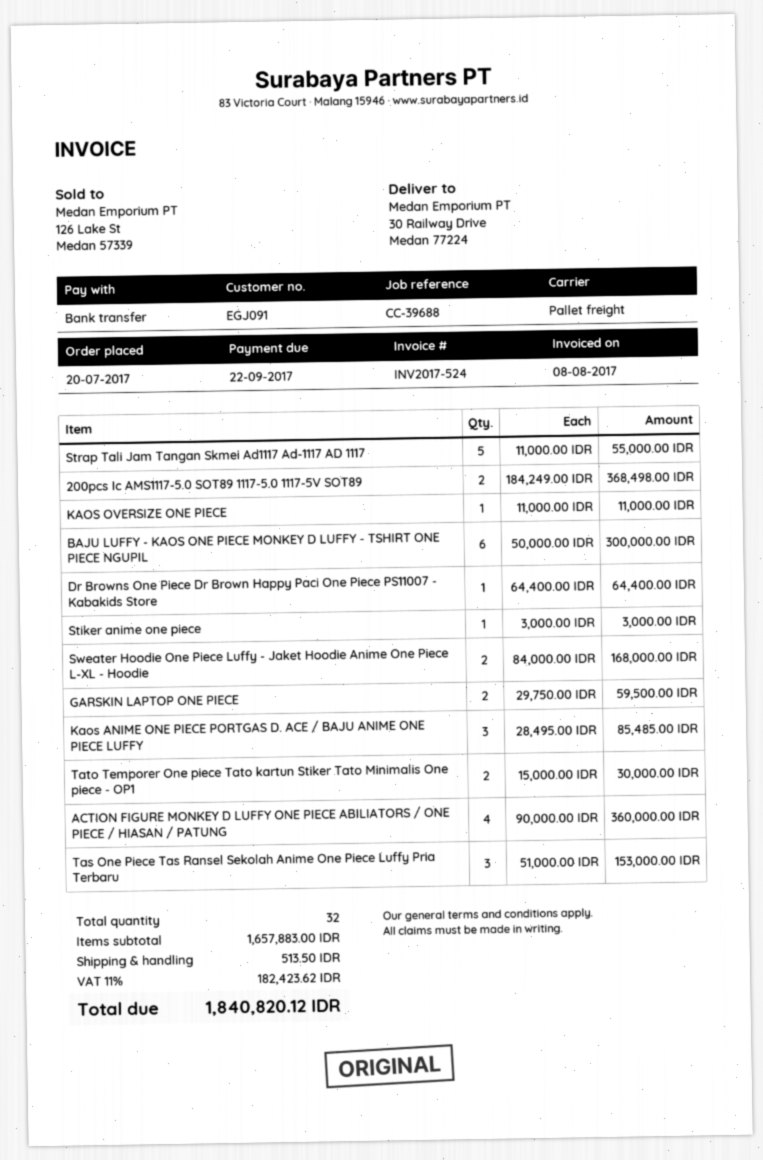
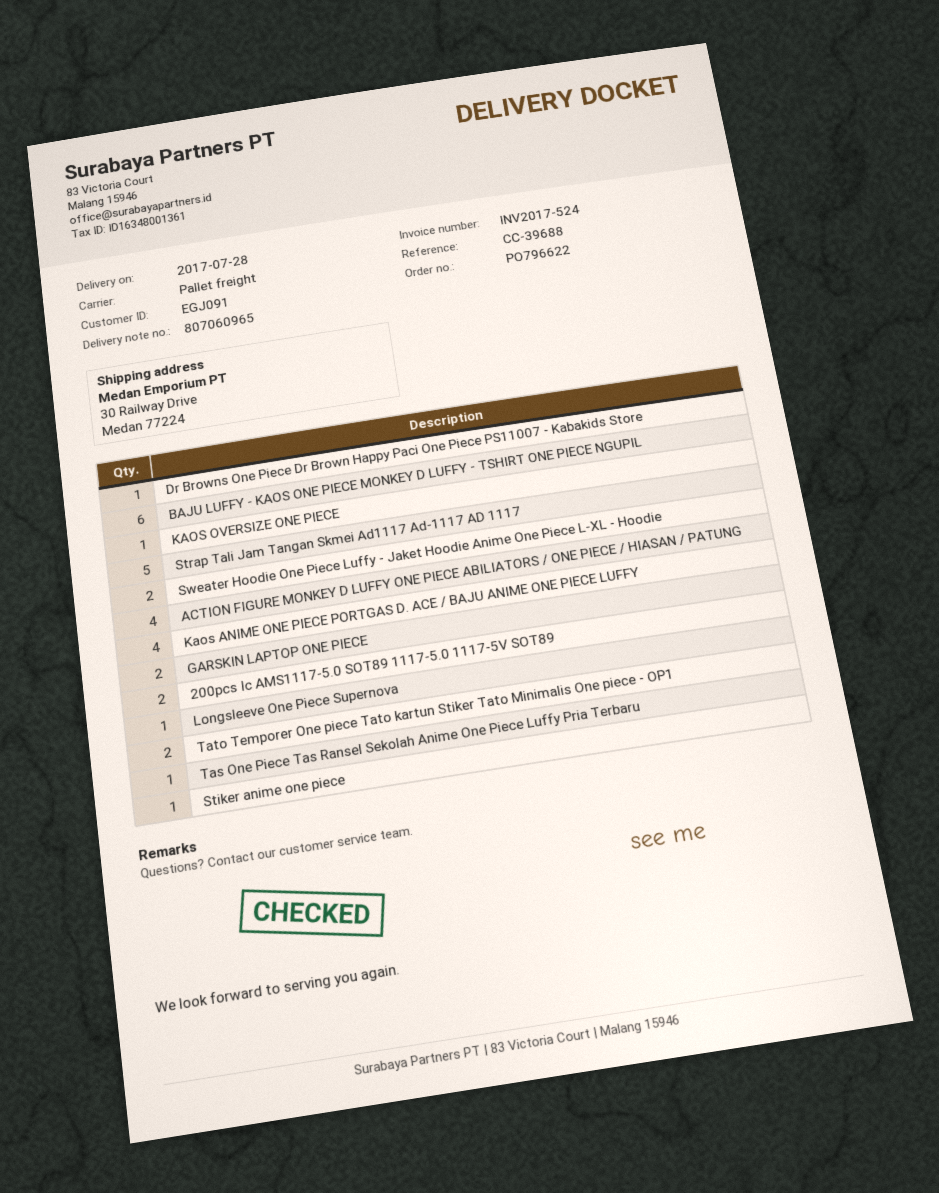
Kaos ANIME ONE PIECE PORTGAS D. ACE / BAJU ANIME ONE PIECE LUFFY: 3 -> 4
Tas One Piece Tas Ransel Sekolah Anime One Piece Luffy Pria Terbaru: 3 -> 1
Longsleeve One Piece Supernova: none -> 1

